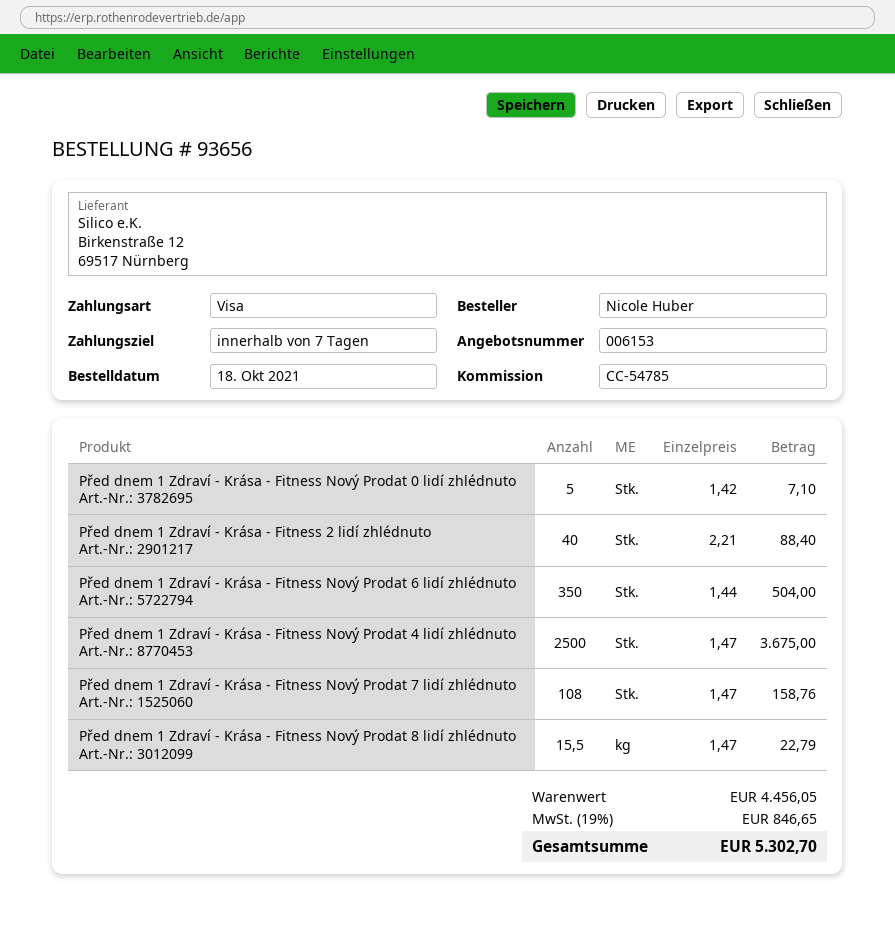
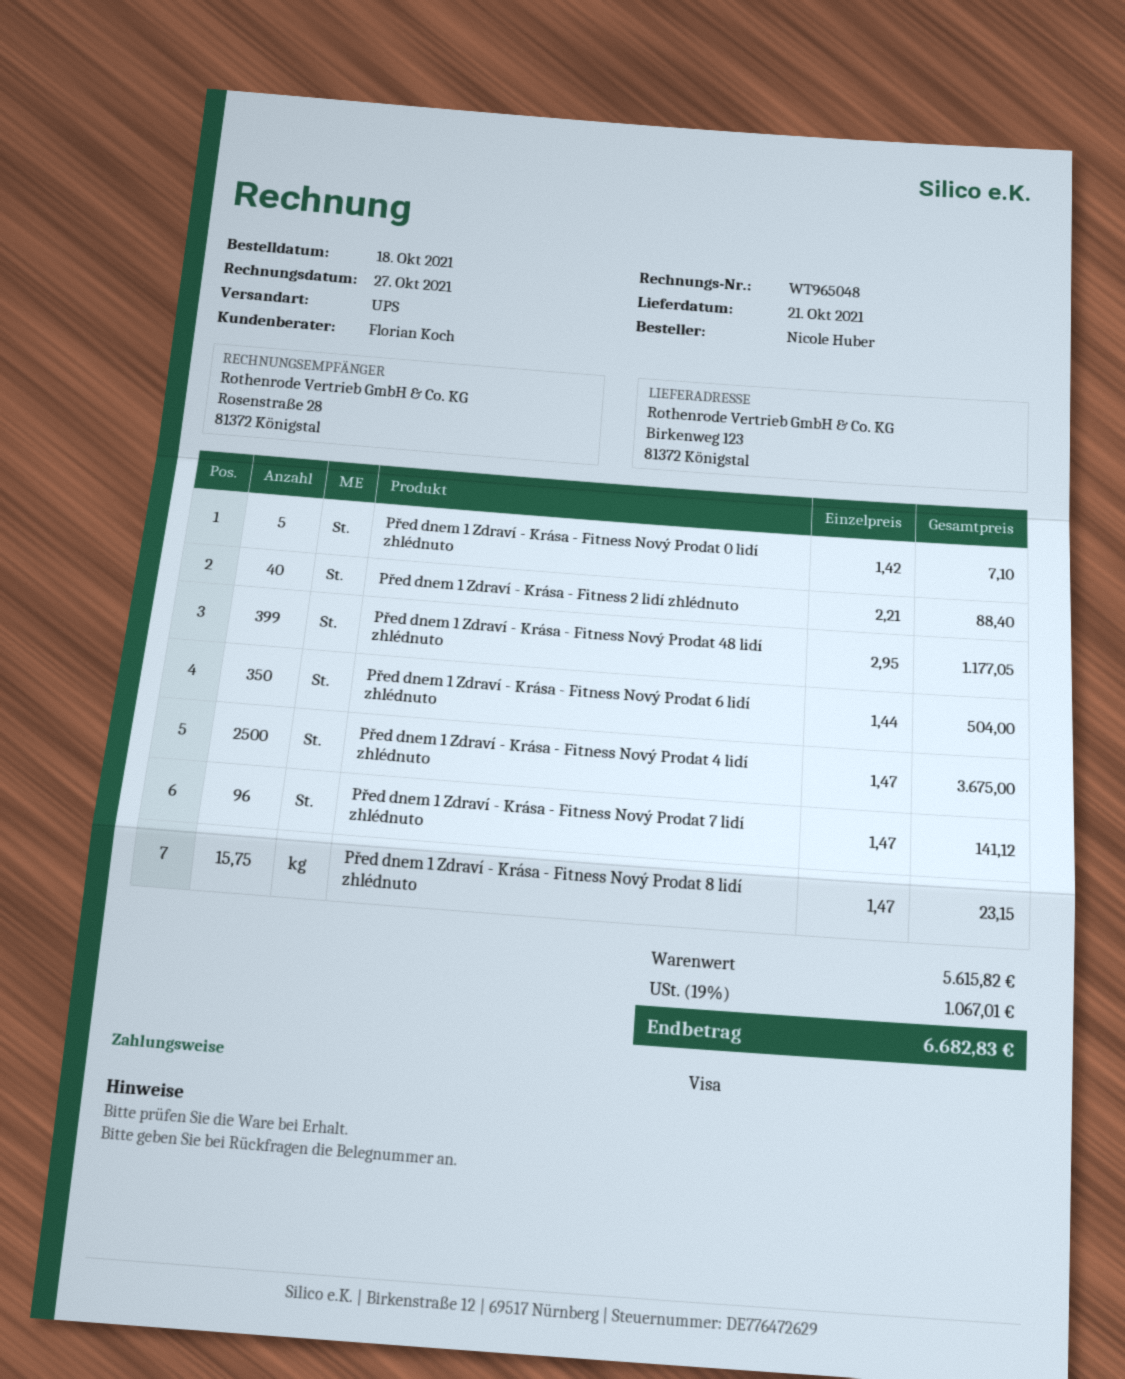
Před dnem 1 Zdraví - Krása - Fitness Nový Prodat 7 lidí zhlédnuto: 108 x 1.47 = 158.76 -> 96 x 1.47 = 141.12
Před dnem 1 Zdraví - Krása - Fitness Nový Prodat 8 lidí zhlédnuto: 15.5 x 1.47 = 22.79 -> 15.75 x 1.47 = 23.15
Před dnem 1 Zdraví - Krása - Fitness Nový Prodat 48 lidí zhlédnuto: none -> 399 x 2.95 = 1177.05
subtotal: 4456.05 -> 5615.82
tax: 19% = 846.65 -> 19% = 1067.01
total: 5302.70 -> 6682.83

